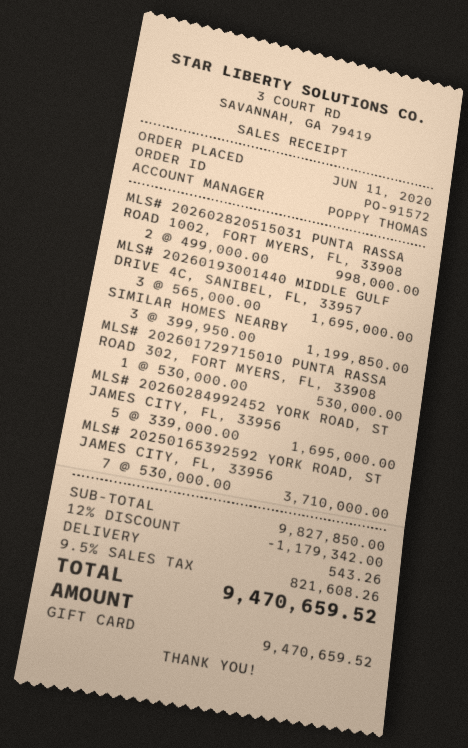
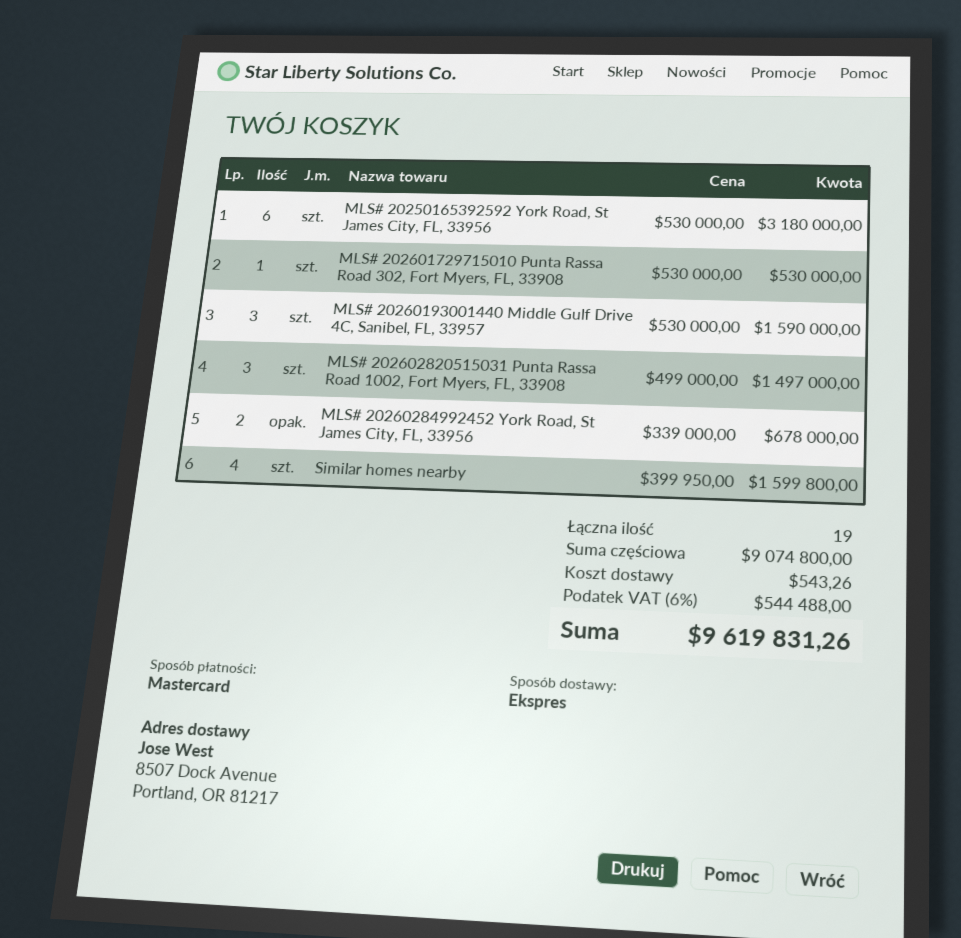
payment method: gift card -> Mastercard
MLS# 202602820515031 PUNTA RASSA ROAD 1002, FORT MYERS, FL, 33908: 2 x 499000.00 = 998000.00 -> 3 x 499000.00 = 1497000.00
MLS# 20260193001440 MIDDLE GULF DRIVE 4C, SANIBEL, FL, 33957: 3 x 565000.00 = 1695000.00 -> 3 x 530000.00 = 1590000.00
SIMILAR HOMES NEARBY: 3 x 399950.00 = 1199850.00 -> 4 x 399950.00 = 1599800.00
MLS# 20260284992452 YORK ROAD, ST JAMES CITY, FL, 33956: 5 x 339000.00 = 1695000.00 -> 2 x 339000.00 = 678000.00
MLS# 20250165392592 YORK ROAD, ST JAMES CITY, FL, 33956: 7 x 530000.00 = 3710000.00 -> 6 x 530000.00 = 3180000.00
subtotal: 9827850.00 -> 9074800.00
discount: 12% = 1179342.00 -> none
tax: 9.5% = 821608.26 -> 6% = 544488.00
total: 9470659.52 -> 9619831.26

